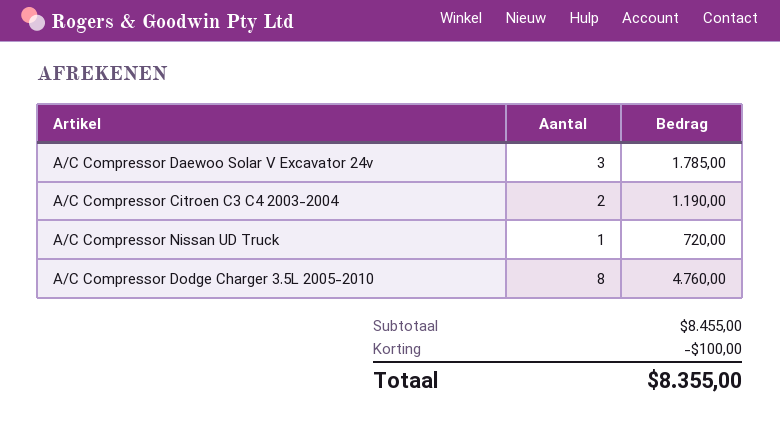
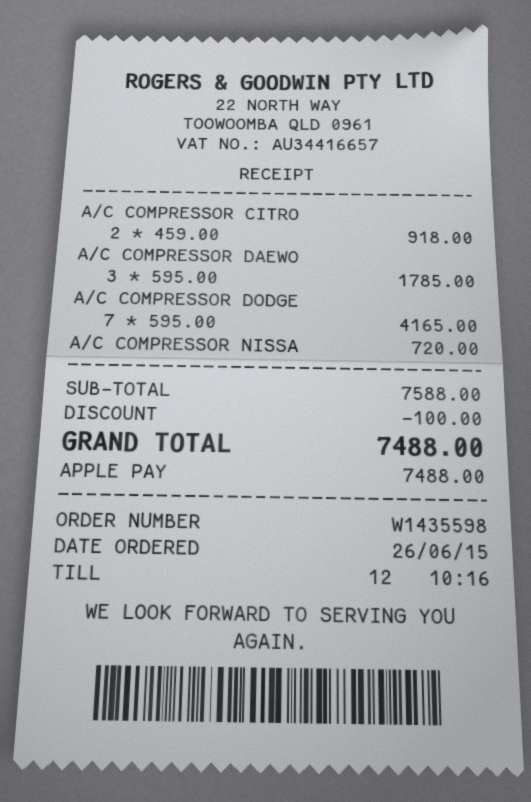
A/C Compressor Citroen C3 C4 2003-2004: 2 for 1190.00 -> 2 for 918.00
A/C Compressor Dodge Charger 3.5L 2005-2010: 8 for 4760.00 -> 7 for 4165.00
subtotal: 8455.00 -> 7588.00
total: 8355.00 -> 7488.00

